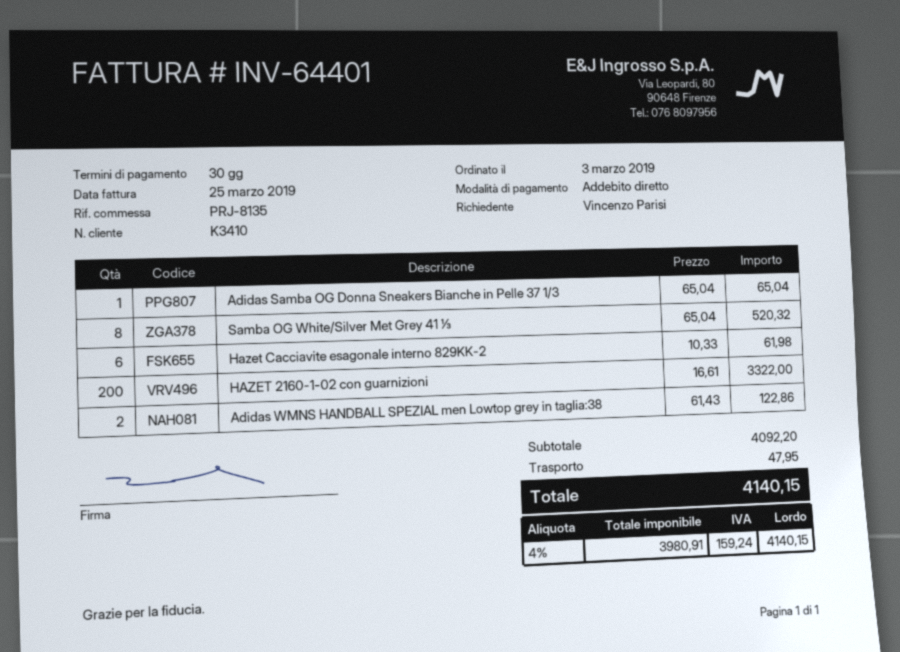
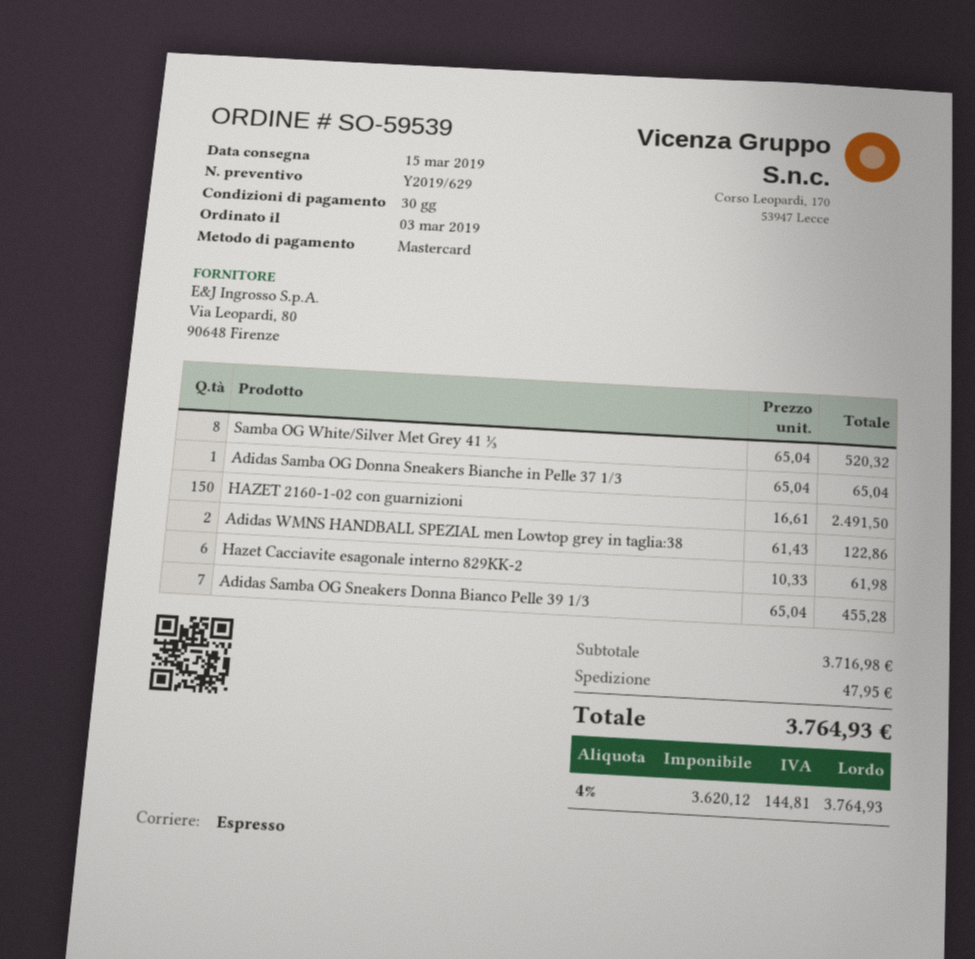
payment method: direct debit -> Mastercard
HAZET 2160-1-02 con guarnizioni: 200 x 16.61 = 3322.00 -> 150 x 16.61 = 2491.50
Adidas Samba OG Sneakers Donna Bianco Pelle 39 1/3: none -> 7 x 65.04 = 455.28
subtotal: 4092.20 -> 3716.98
net: 3980.91 -> 3620.12
tax: 4% = 159.24 -> 4% = 144.81
total: 4140.15 -> 3764.93

